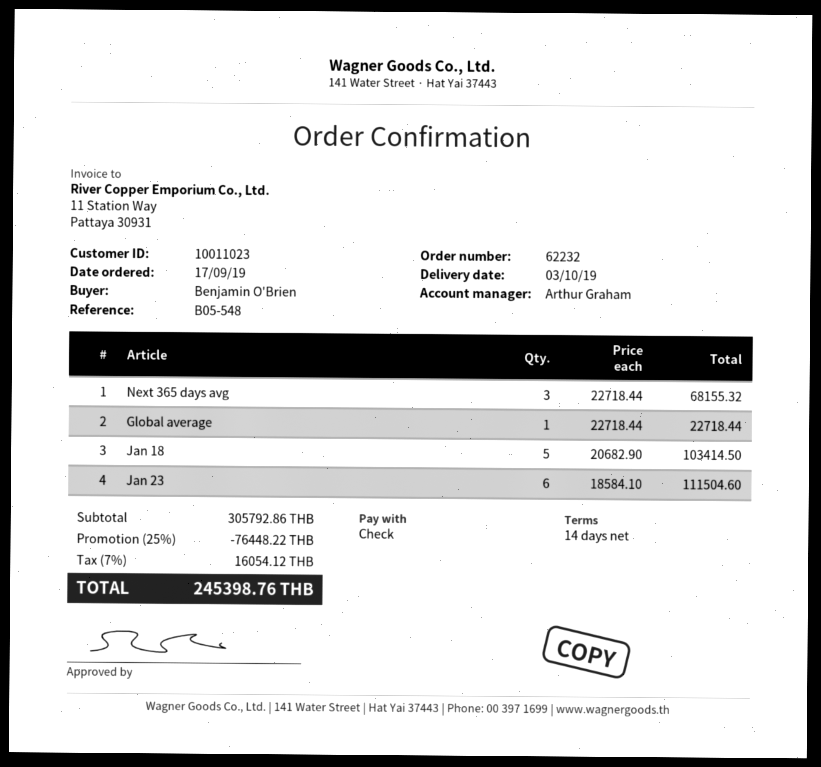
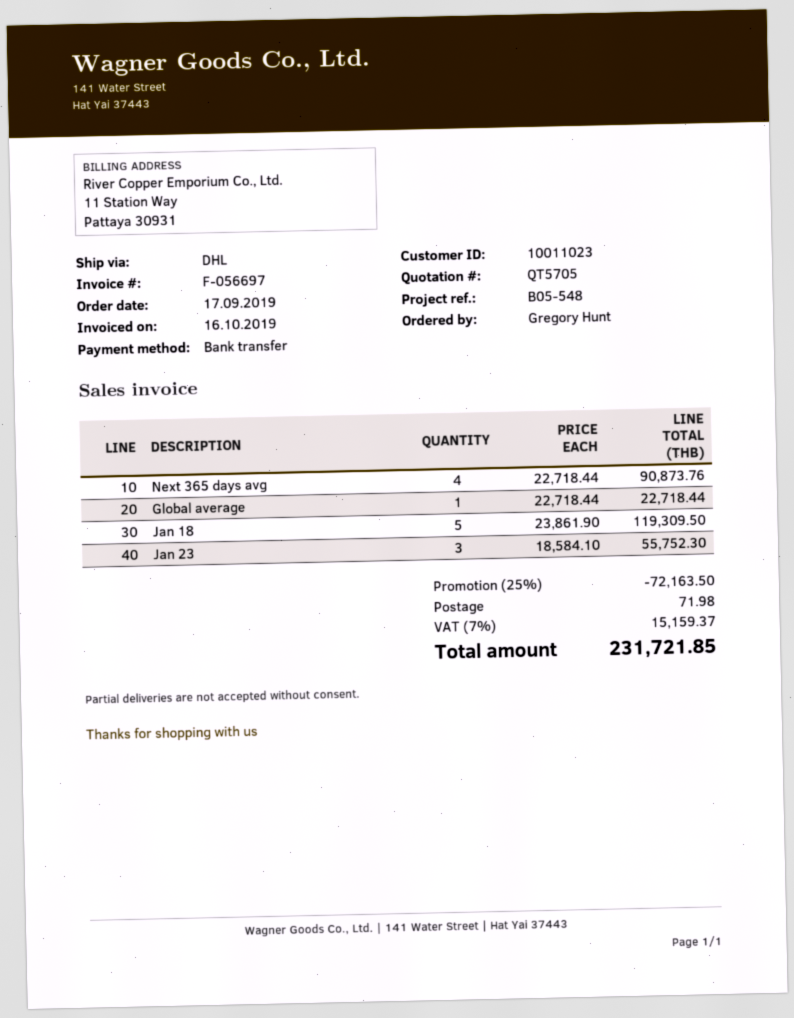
ordered by: Benjamin O'Brien -> Gregory Hunt
payment method: cheque -> bank transfer
Next 365 days avg: 3 x 22718.44 = 68155.32 -> 4 x 22718.44 = 90873.76
Jan 18: 5 x 20682.90 = 103414.50 -> 5 x 23861.90 = 119309.50
Jan 23: 6 x 18584.10 = 111504.60 -> 3 x 18584.10 = 55752.30
discount: 25% = 76448.22 -> 25% = 72163.50
shipping: none -> 71.98
tax: 7% = 16054.12 -> 7% = 15159.37
total: 245398.76 -> 231721.85

